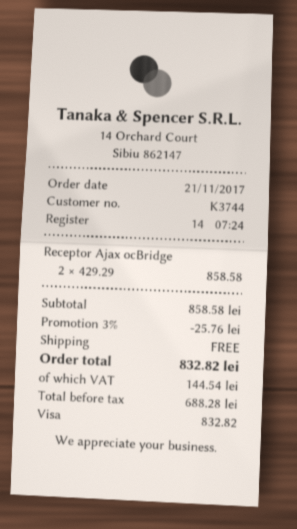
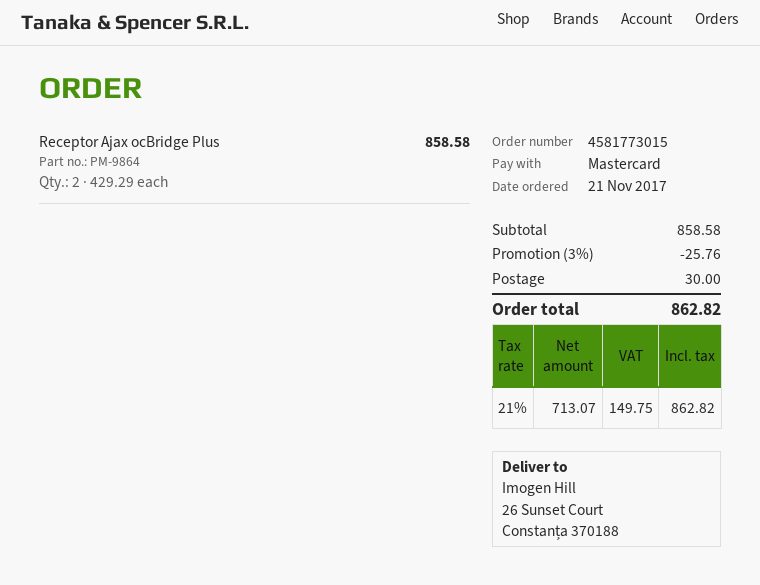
payment method: Visa -> Mastercard
shipping: 0.00 -> 30.00
net: 688.28 -> 713.07
tax: 144.54 -> 149.75
total: 832.82 -> 862.82

